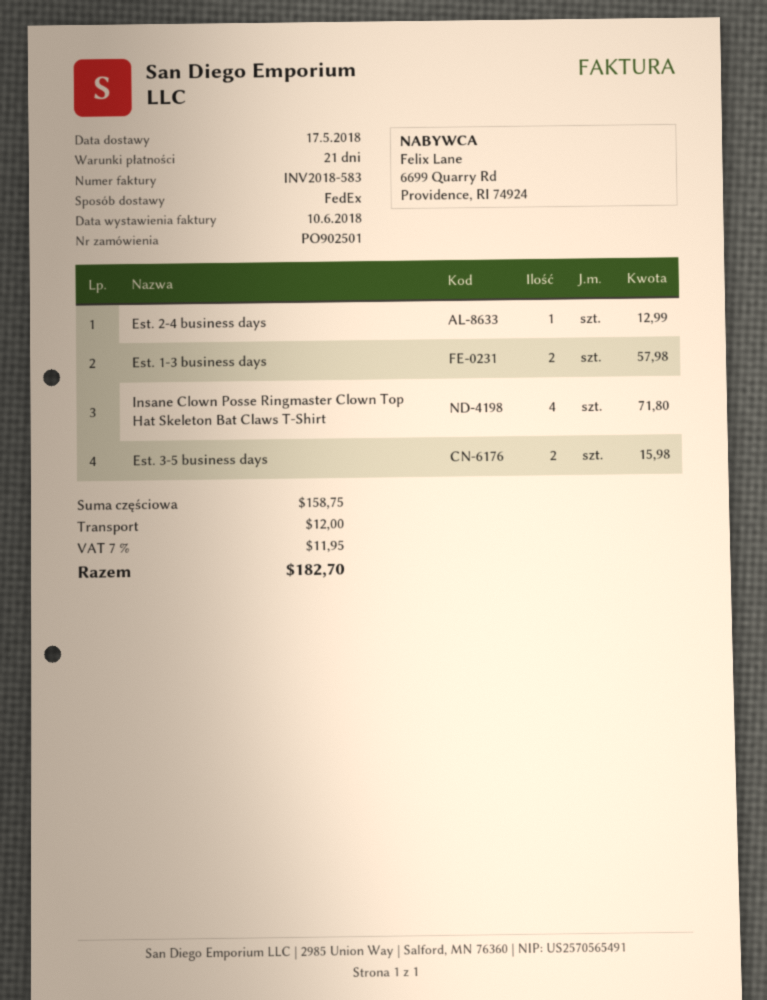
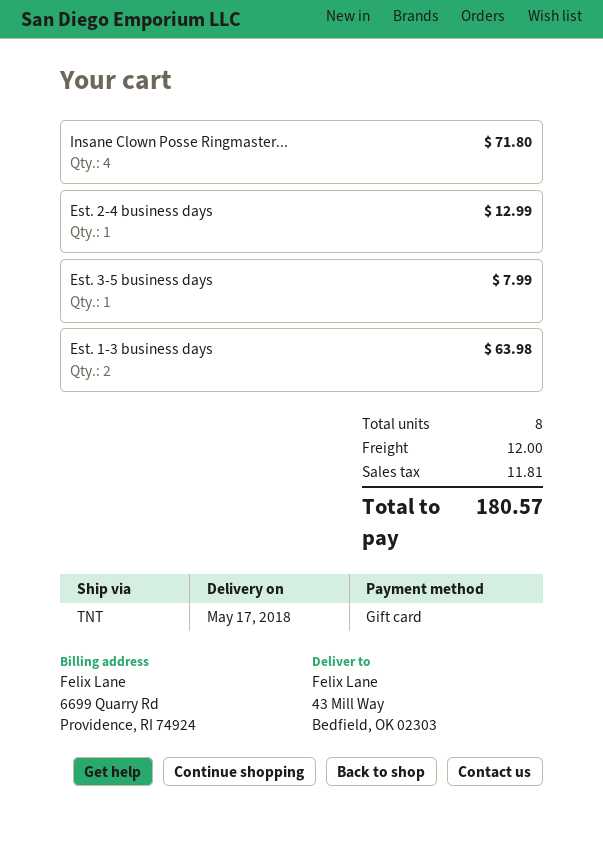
shipping method: FedEx -> TNT
Est. 1-3 business days: 2 for 57.98 -> 2 for 63.98
Est. 3-5 business days: 2 for 15.98 -> 1 for 7.99
tax: 11.95 -> 11.81
total: 182.70 -> 180.57

